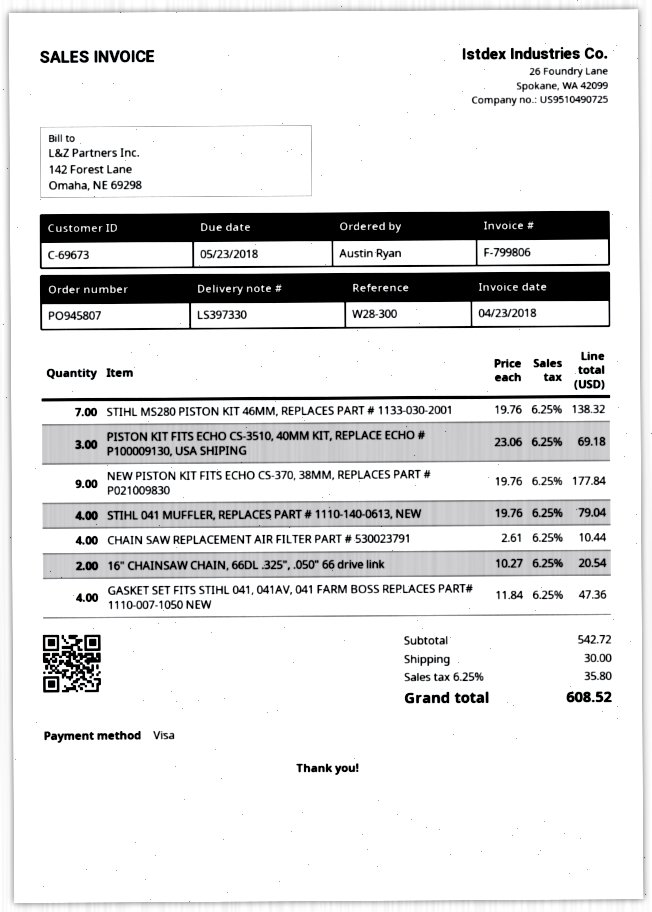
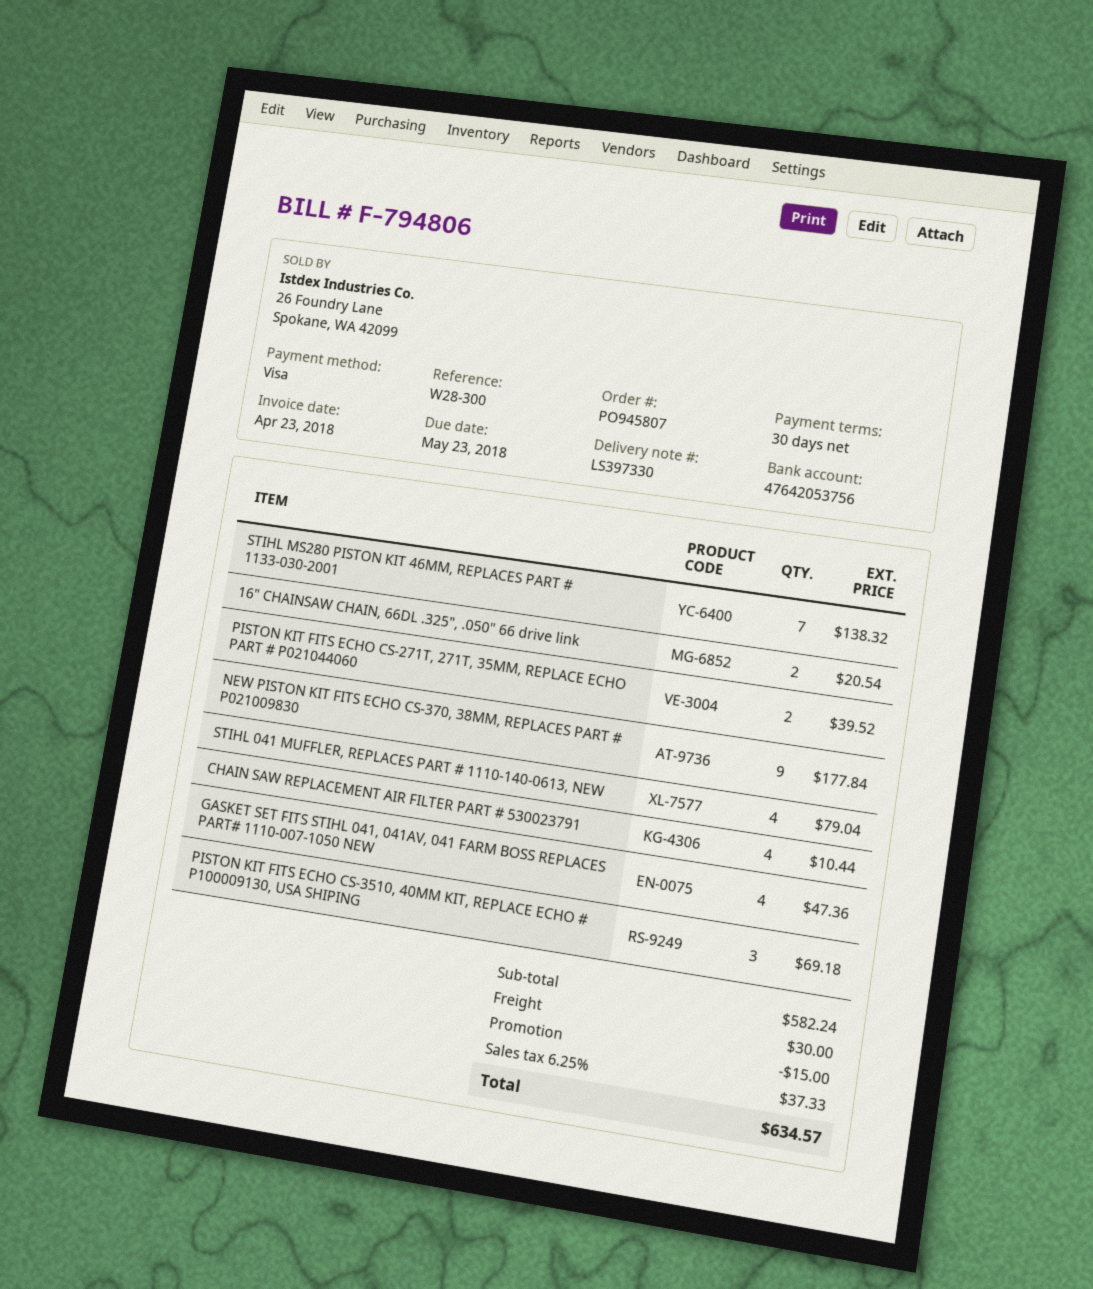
invoice number: F-799806 -> F-794806
PISTON KIT FITS ECHO CS-271T, 271T, 35MM, REPLACE ECHO PART # P021044060: none -> 2 for 39.52
subtotal: 542.72 -> 582.24
discount: none -> 15.00
tax: 6.25% = 35.80 -> 6.25% = 37.33
total: 608.52 -> 634.57

